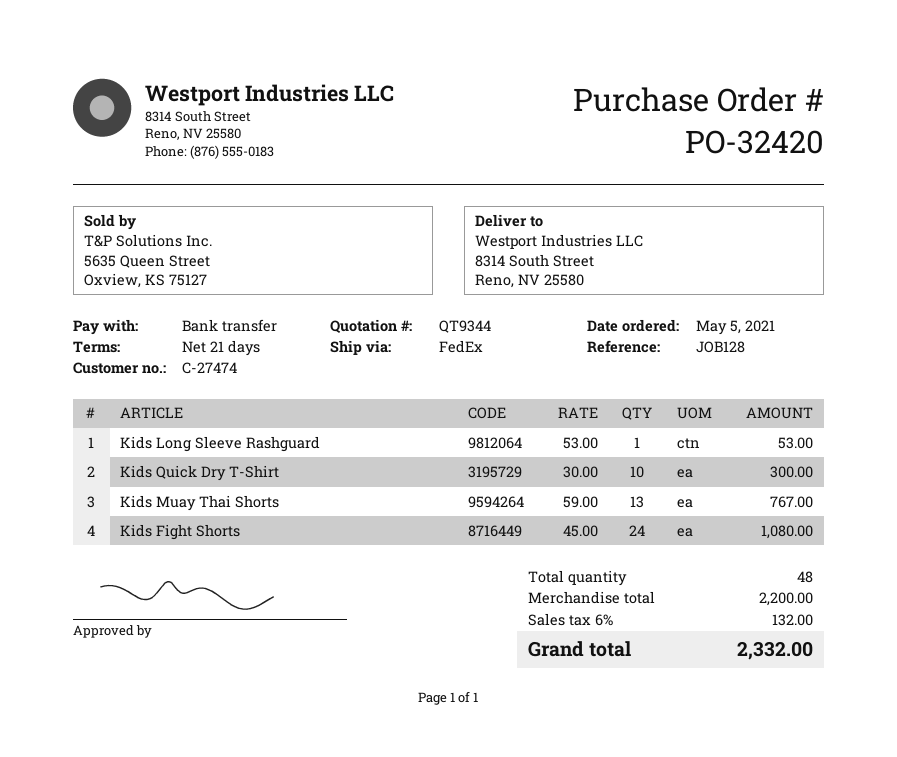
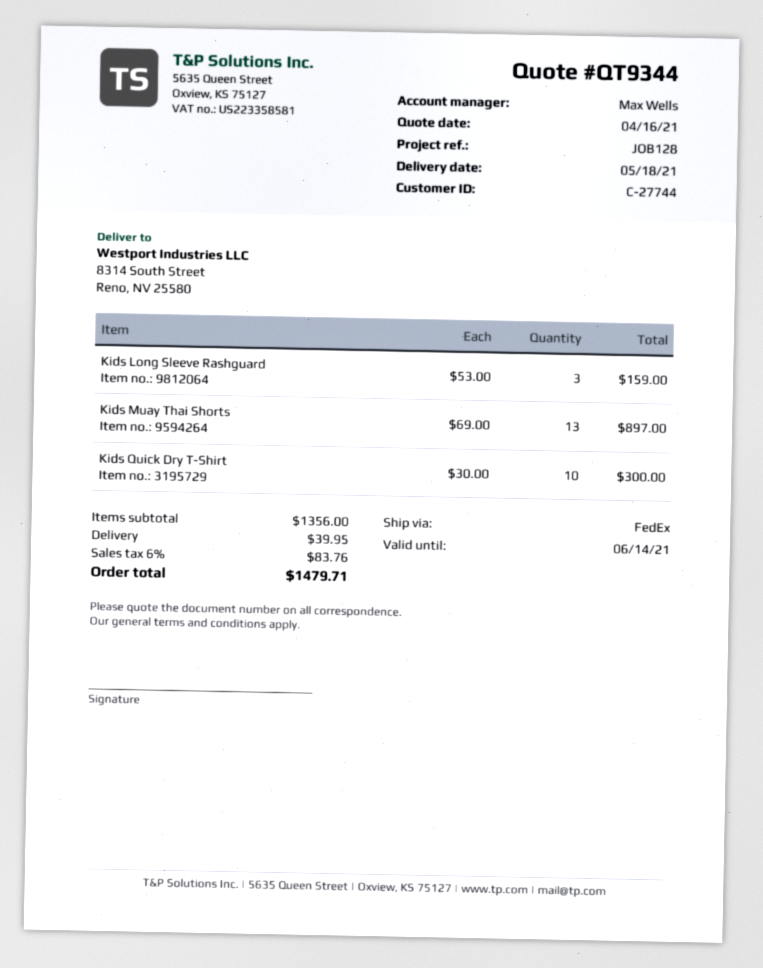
customer number: C-27474 -> C-27744
Kids Long Sleeve Rashguard: 1 x 53.00 = 53.00 -> 3 x 53.00 = 159.00
Kids Muay Thai Shorts: 13 x 59.00 = 767.00 -> 13 x 69.00 = 897.00
Kids Fight Shorts: 24 x 45.00 = 1080.00 -> none
subtotal: 2200.00 -> 1356.00
shipping: none -> 39.95
tax: 6% = 132.00 -> 6% = 83.76
total: 2332.00 -> 1479.71

